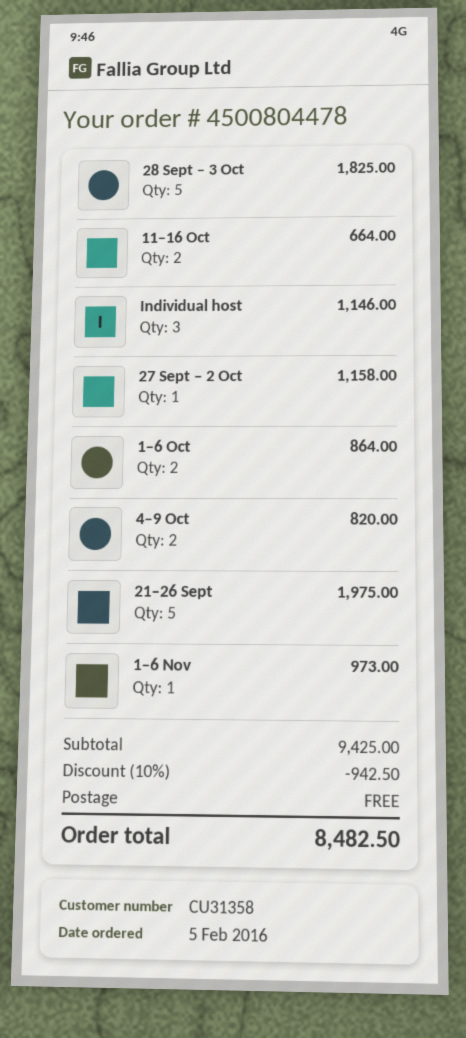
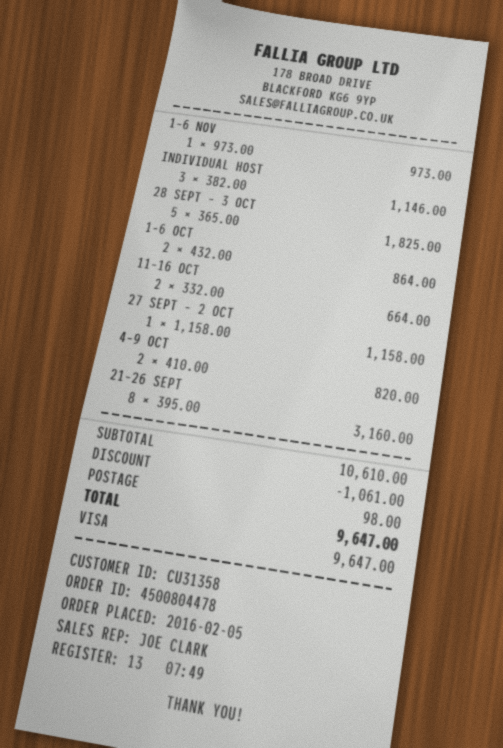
21–26 Sept: 5 for 1975.00 -> 8 for 3160.00
subtotal: 9425.00 -> 10610.00
discount: 942.50 -> 1061.00
shipping: 0.00 -> 98.00
total: 8482.50 -> 9647.00

